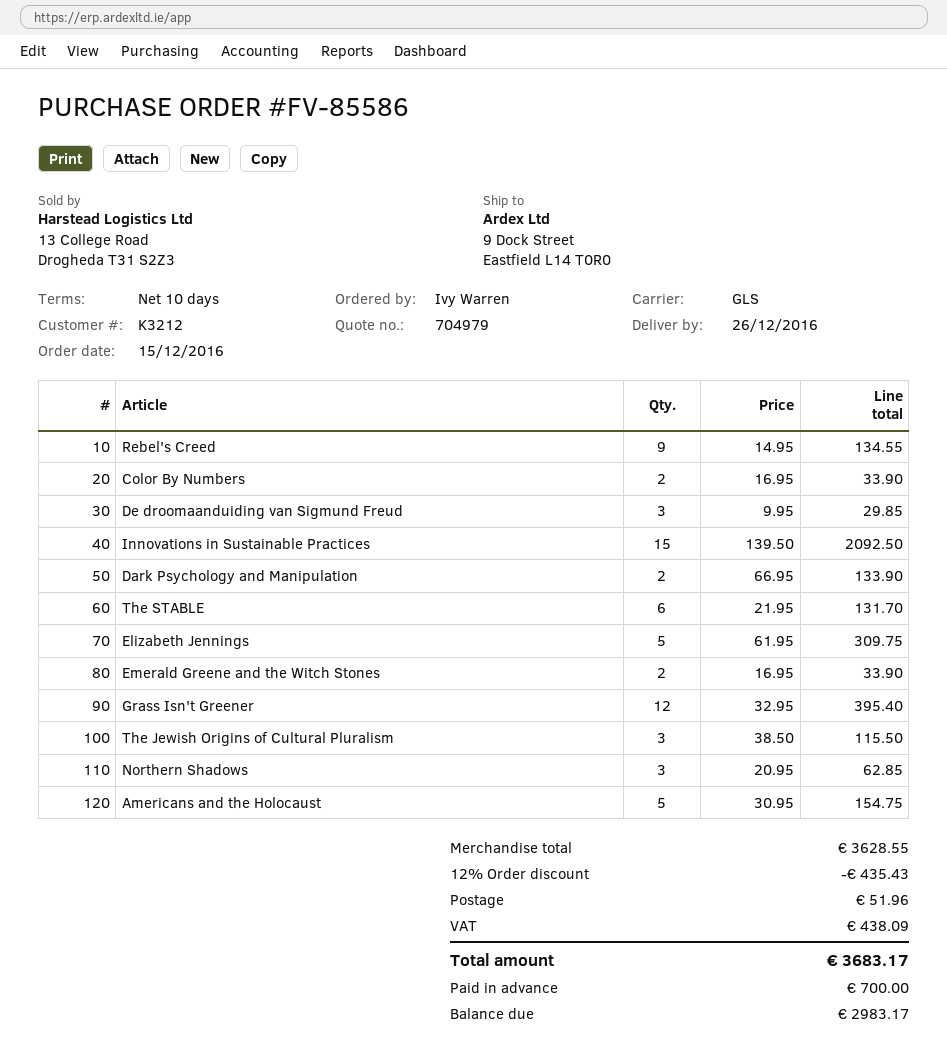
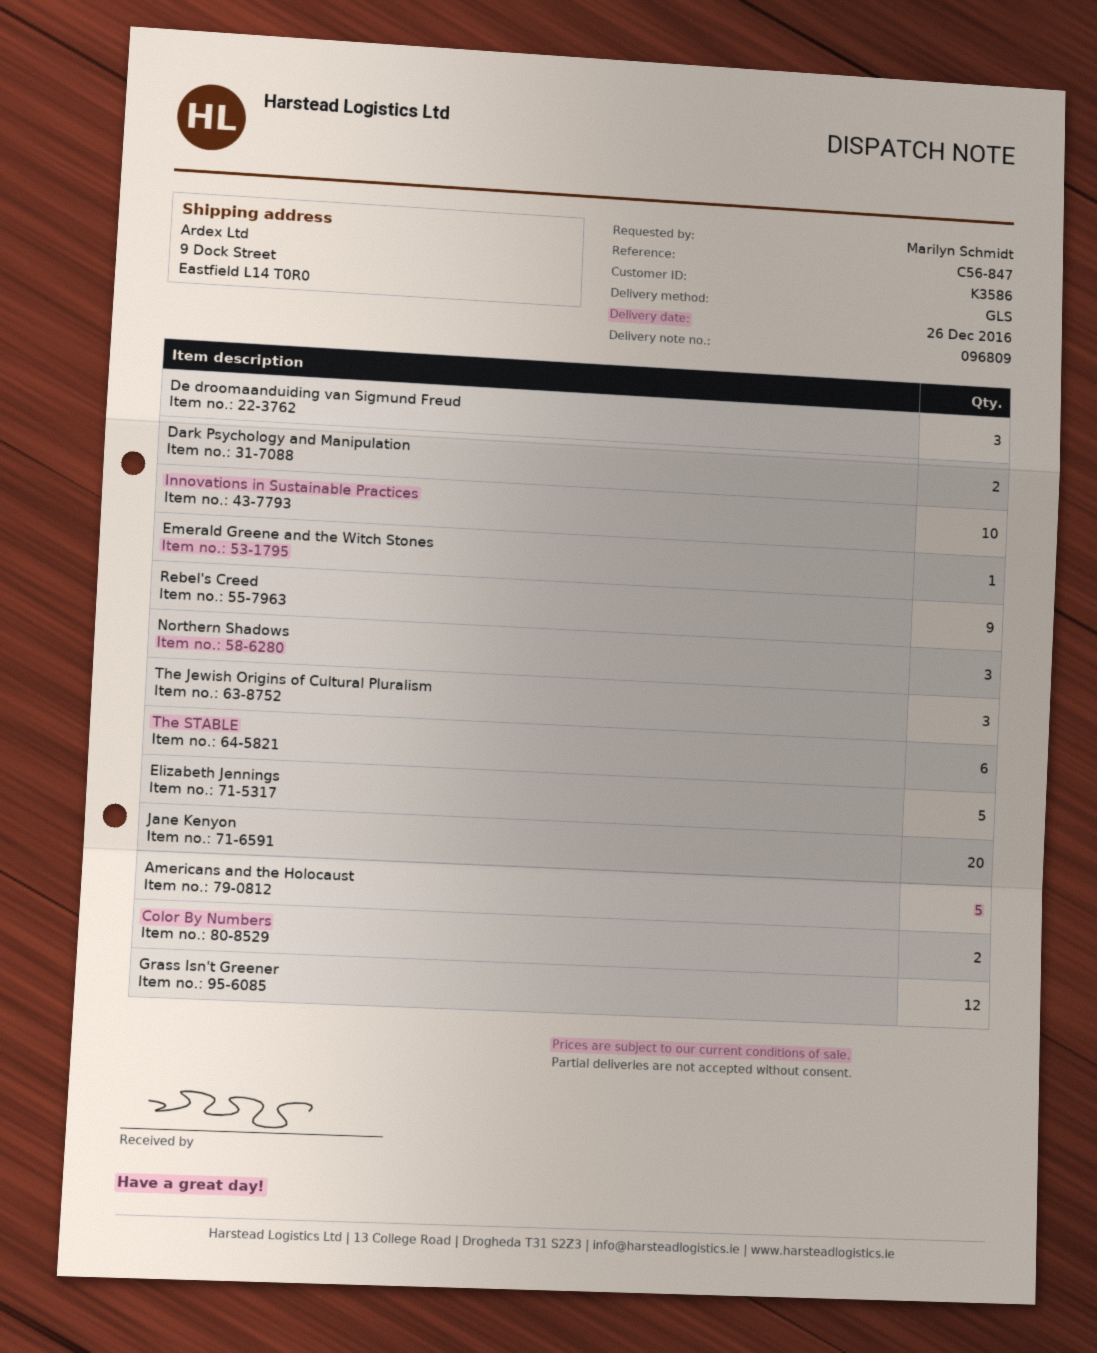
customer number: K3212 -> K3586
ordered by: Ivy Warren -> Marilyn Schmidt
Innovations in Sustainable Practices: 15 -> 10
Emerald Greene and the Witch Stones: 2 -> 1
Jane Kenyon: none -> 20

